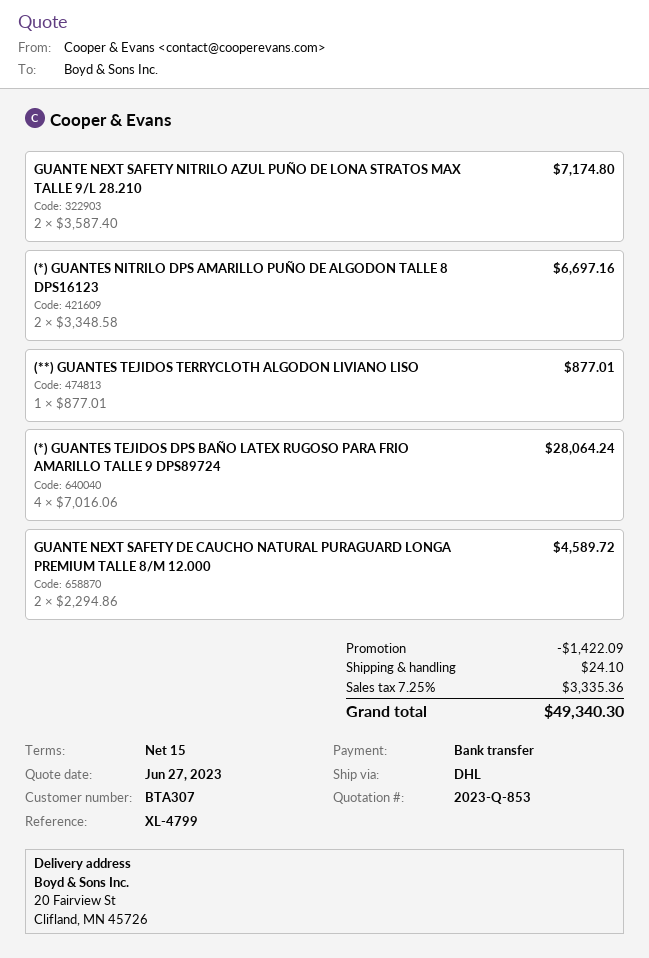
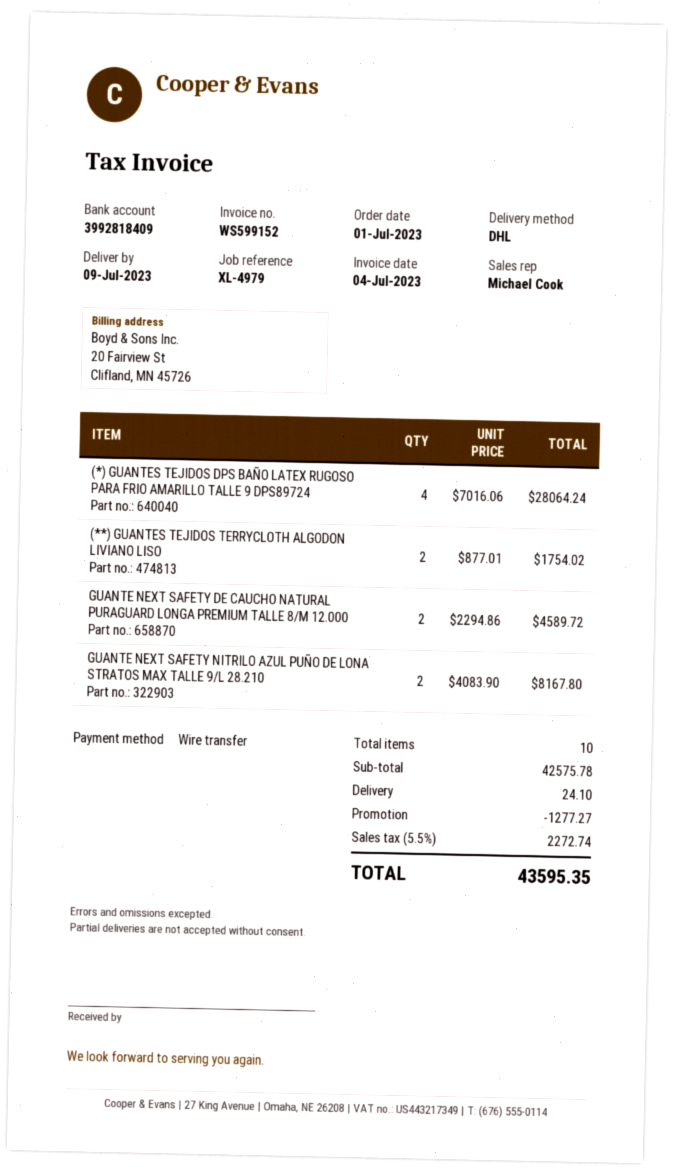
reference: XL-4799 -> XL-4979
GUANTE NEXT SAFETY NITRILO AZUL PUÑO DE LONA STRATOS MAX TALLE 9/L 28.210: 2 x 3587.40 = 7174.80 -> 2 x 4083.90 = 8167.80
(*) GUANTES NITRILO DPS AMARILLO PUÑO DE ALGODON TALLE 8 DPS16123: 2 x 3348.58 = 6697.16 -> none
(**) GUANTES TEJIDOS TERRYCLOTH ALGODON LIVIANO LISO: 1 x 877.01 = 877.01 -> 2 x 877.01 = 1754.02
discount: 1422.09 -> 1277.27
tax: 7.25% = 3335.36 -> 5.5% = 2272.74
total: 49340.30 -> 43595.35

